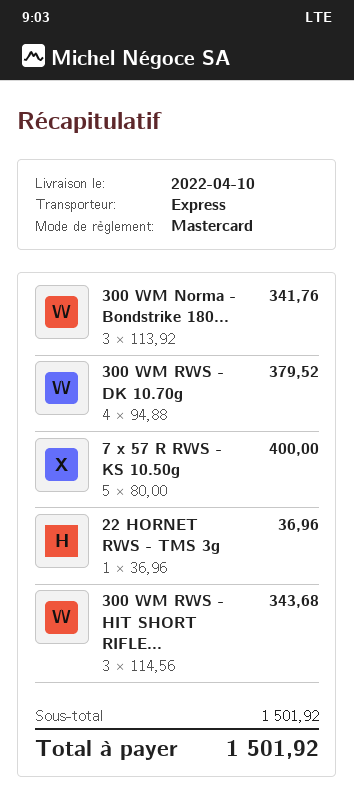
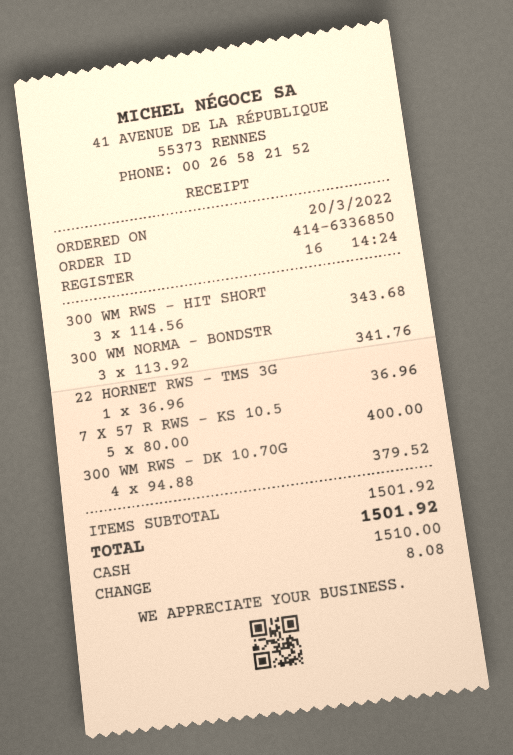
payment method: Mastercard -> cash

